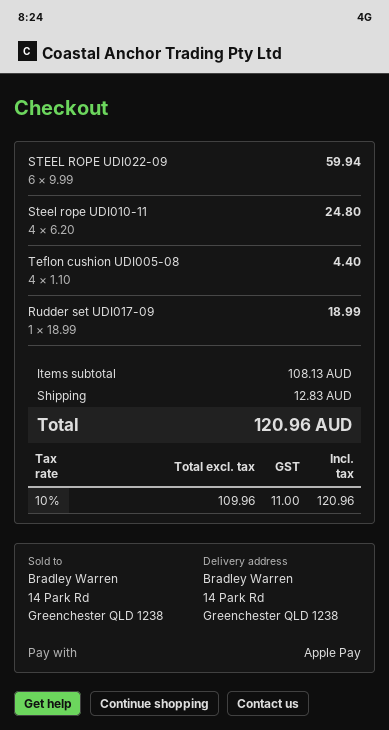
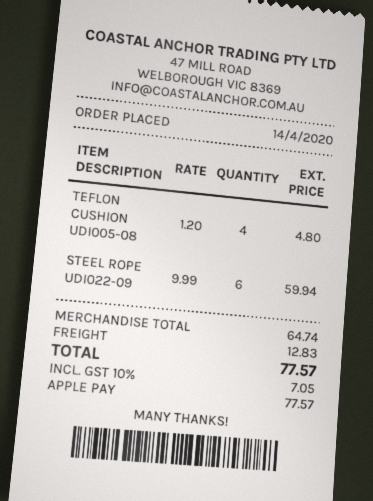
Steel rope UDI010-11: 4 x 6.20 = 24.80 -> none
Teflon cushion UDI005-08: 4 x 1.10 = 4.40 -> 4 x 1.20 = 4.80
Rudder set UDI017-09: 1 x 18.99 = 18.99 -> none
subtotal: 108.13 -> 64.74
tax: 10% = 11.00 -> 10% = 7.05
total: 120.96 -> 77.57

